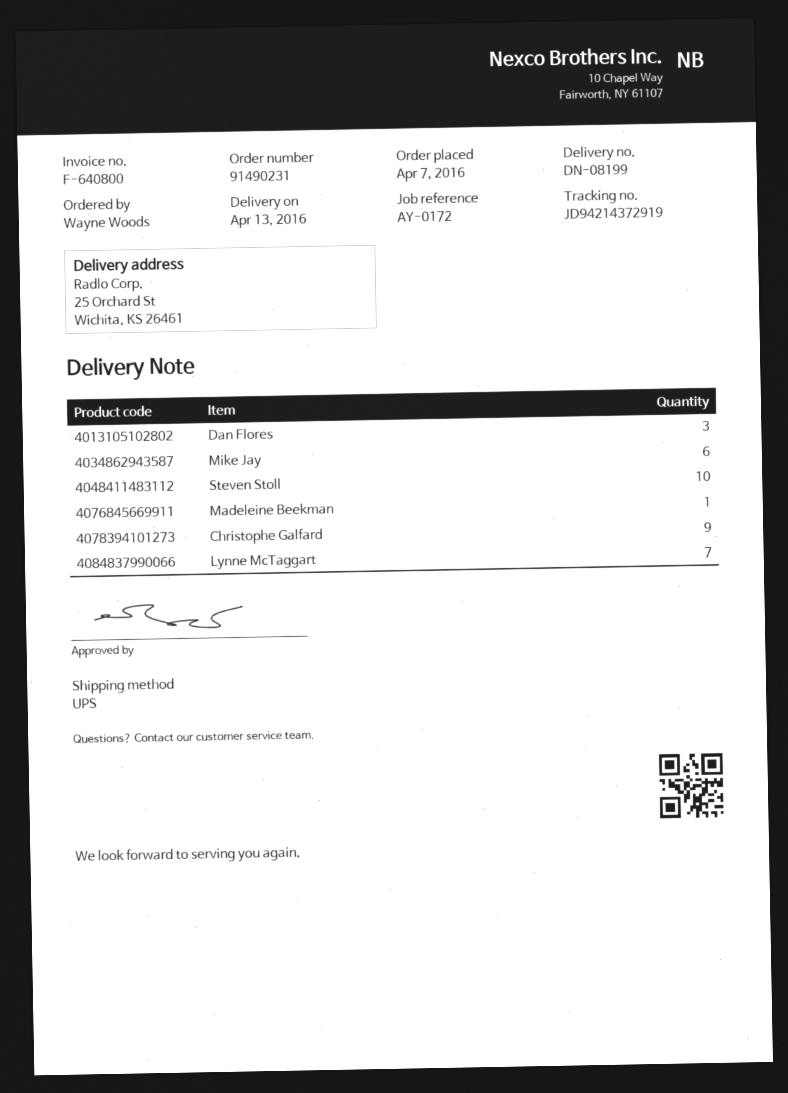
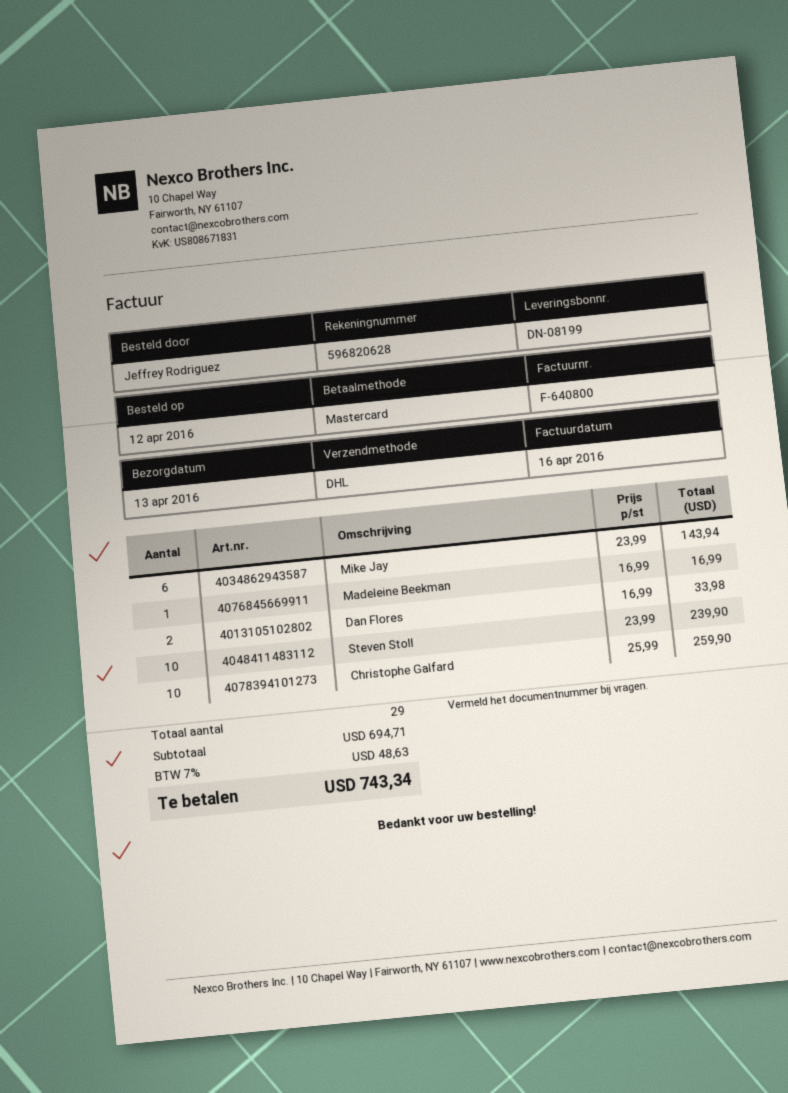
order date: 2016-04-07 -> 2016-04-12
ordered by: Wayne Woods -> Jeffrey Rodriguez
shipping method: UPS -> DHL
Dan Flores: 3 -> 2
Christophe Galfard: 9 -> 10
Lynne McTaggart: 7 -> none

